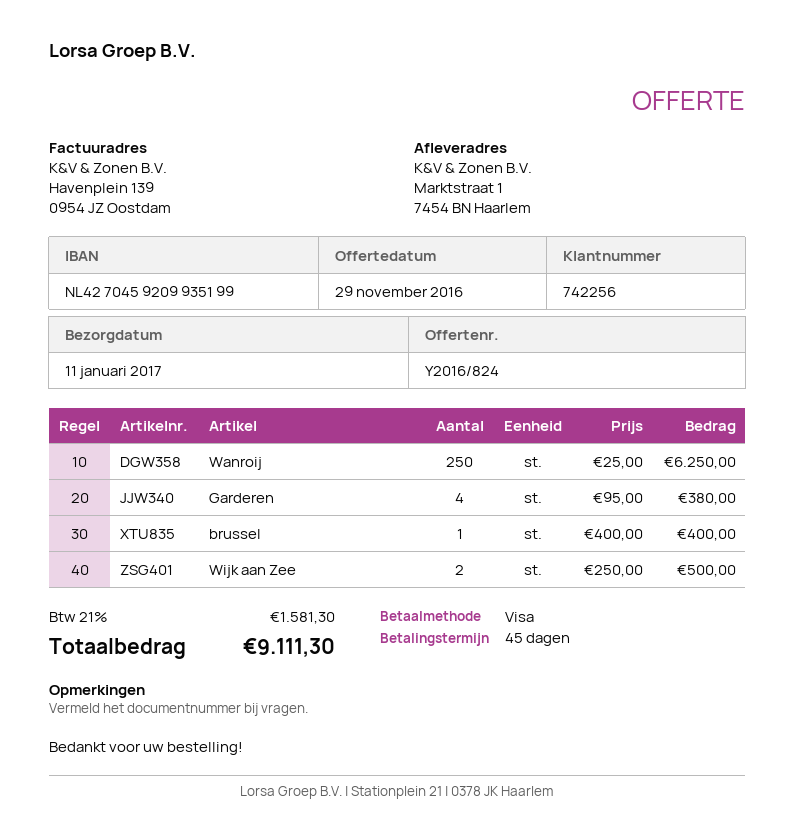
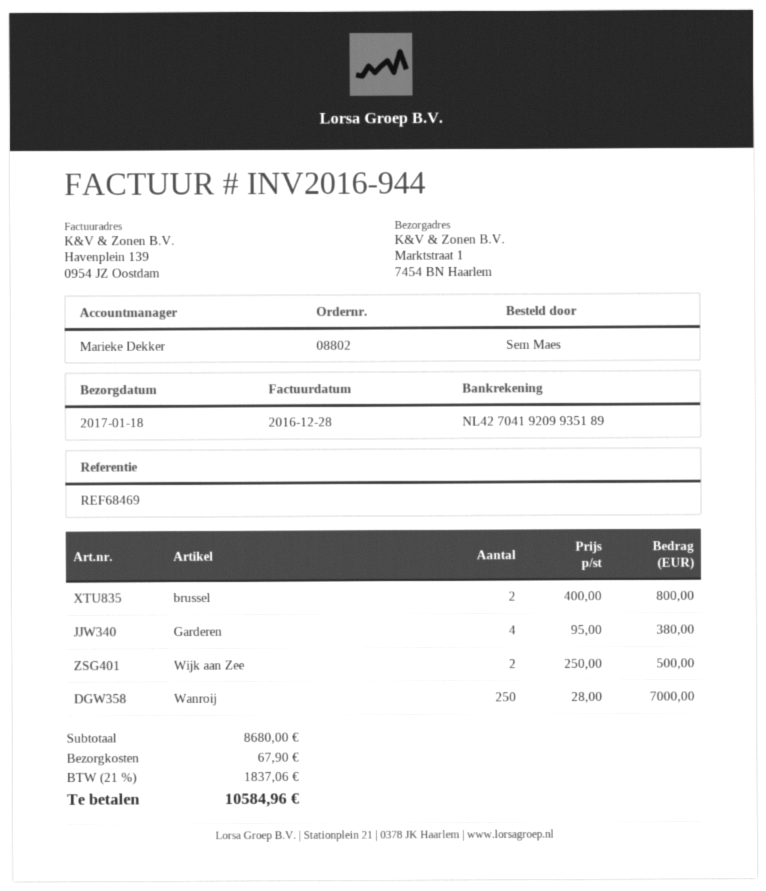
delivery date: 2017-01-11 -> 2017-01-18
bank account: NL4270459209935199 -> NL4270419209935189
Wanroij: 250 x 25.00 = 6250.00 -> 250 x 28.00 = 7000.00
brussel: 1 x 400.00 = 400.00 -> 2 x 400.00 = 800.00
shipping: none -> 67.90
tax: 21% = 1581.30 -> 21% = 1837.06
total: 9111.30 -> 10584.96

